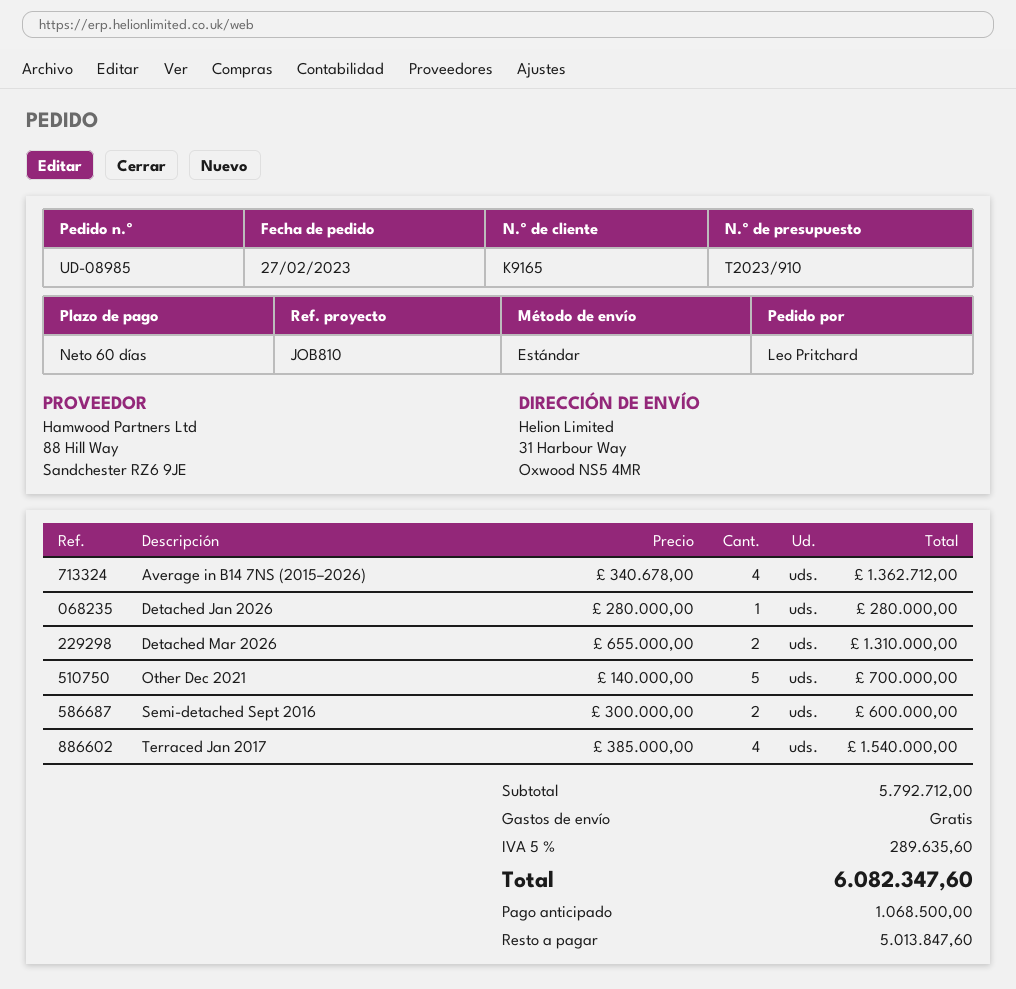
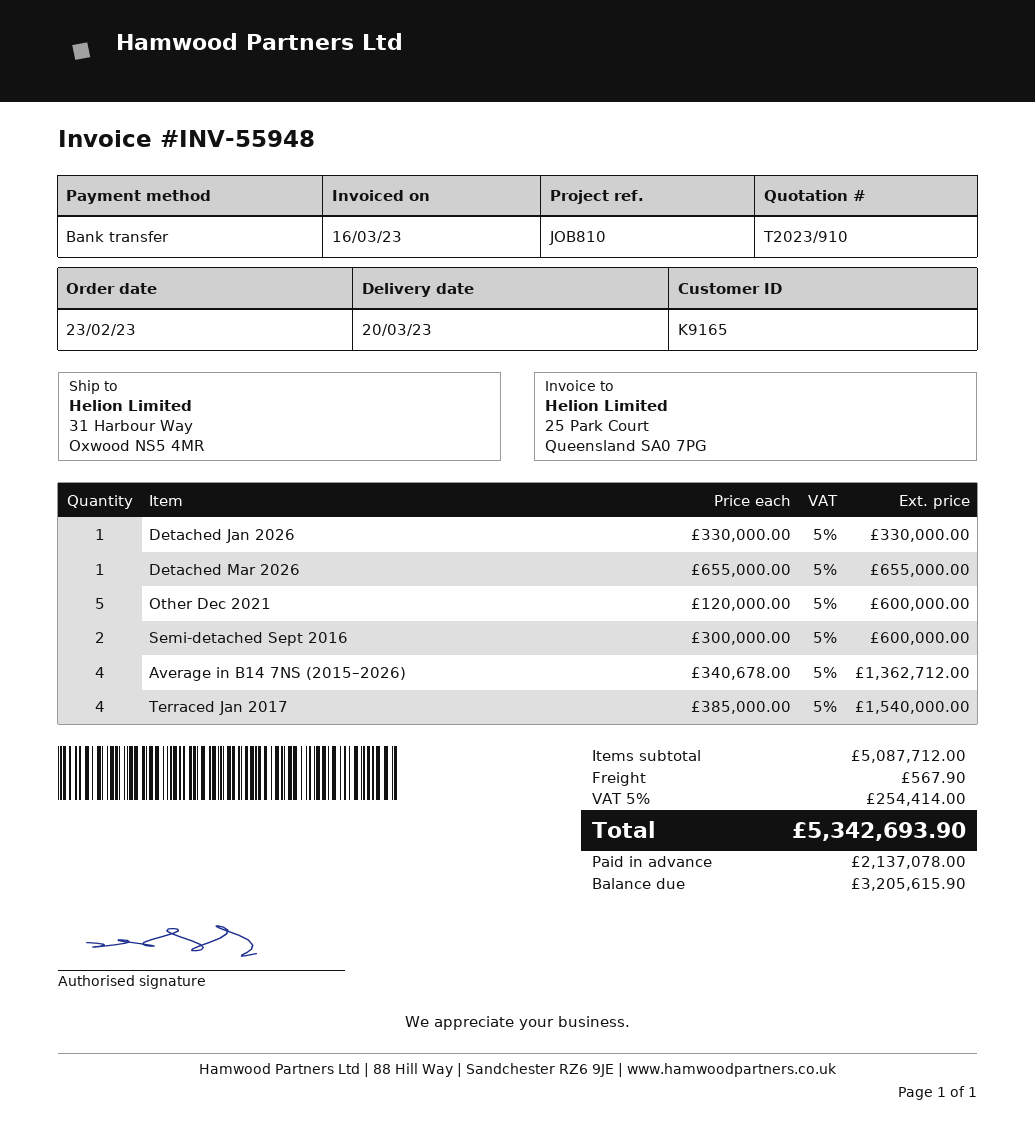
order date: 2023-02-27 -> 2023-02-23
Detached Jan 2026: 1 x 280000.00 = 280000.00 -> 1 x 330000.00 = 330000.00
Detached Mar 2026: 2 x 655000.00 = 1310000.00 -> 1 x 655000.00 = 655000.00
Other Dec 2021: 5 x 140000.00 = 700000.00 -> 5 x 120000.00 = 600000.00
subtotal: 5792712.00 -> 5087712.00
shipping: 0.00 -> 567.90
tax: 5% = 289635.60 -> 5% = 254414.00
total: 6082347.60 -> 5342693.90
deposit: 1068500.00 -> 2137078.00
balance: 5013847.60 -> 3205615.90

